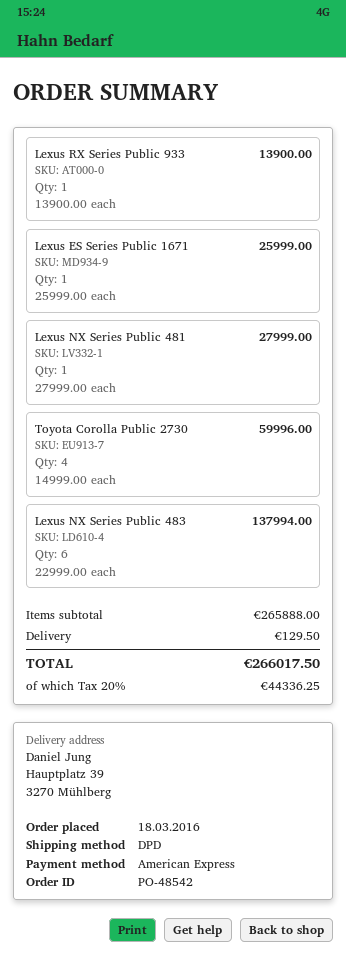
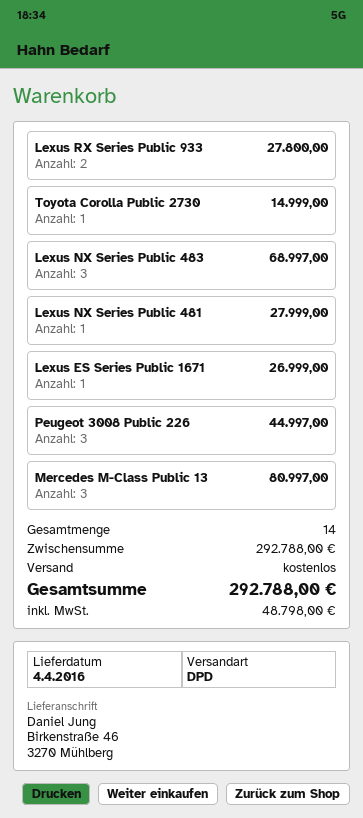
ship to: Hauptplatz 39, 3270 Mühlberg -> Birkenstraße 46, 3270 Mühlberg
Lexus RX Series Public 933: 1 for 13900.00 -> 2 for 27800.00
Lexus ES Series Public 1671: 1 for 25999.00 -> 1 for 26999.00
Toyota Corolla Public 2730: 4 for 59996.00 -> 1 for 14999.00
Lexus NX Series Public 483: 6 for 137994.00 -> 3 for 68997.00
Peugeot 3008 Public 226: none -> 3 for 44997.00
Mercedes M-Class Public 13: none -> 3 for 80997.00
subtotal: 265888.00 -> 292788.00
shipping: 129.50 -> 0.00
tax: 44336.25 -> 48798.00
total: 266017.50 -> 292788.00

